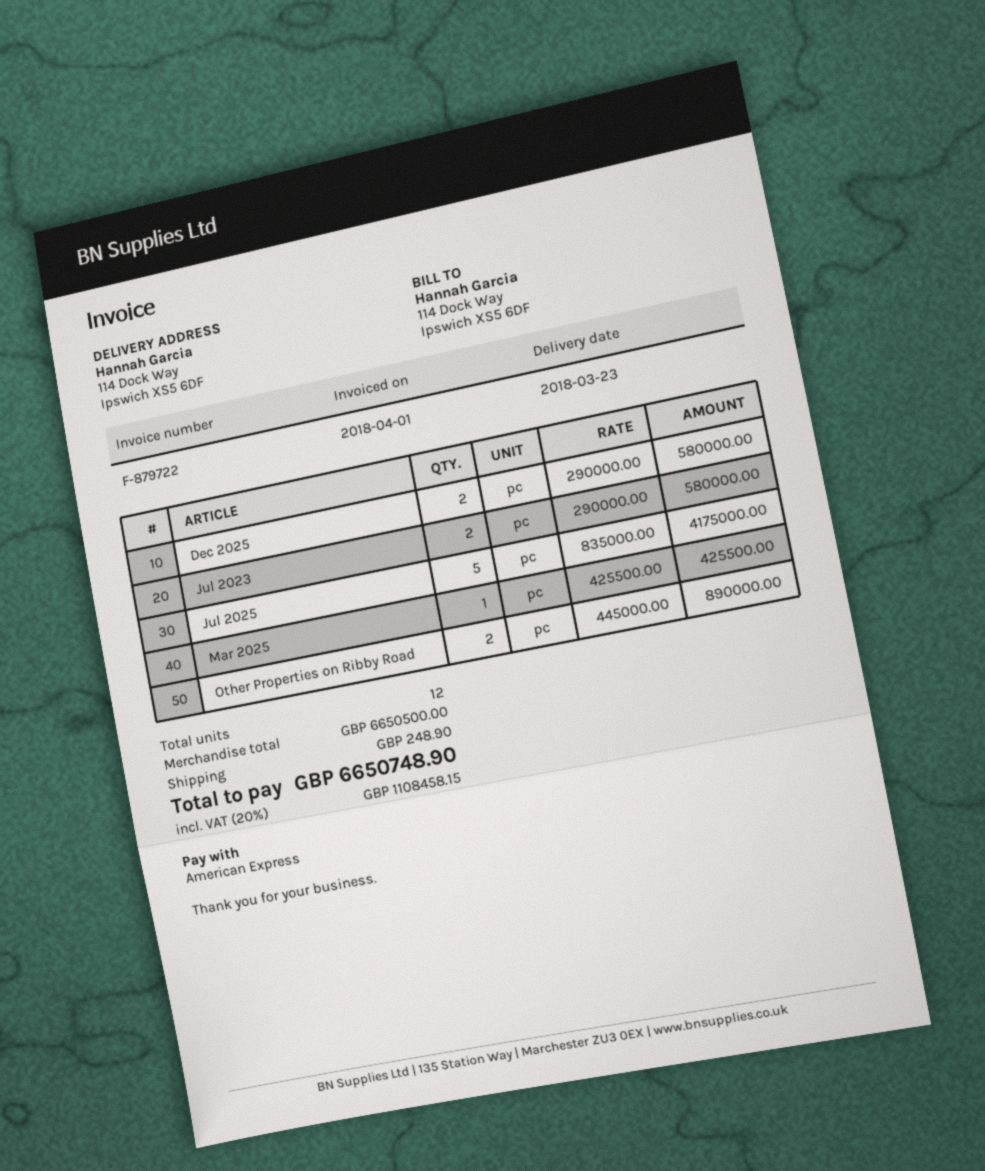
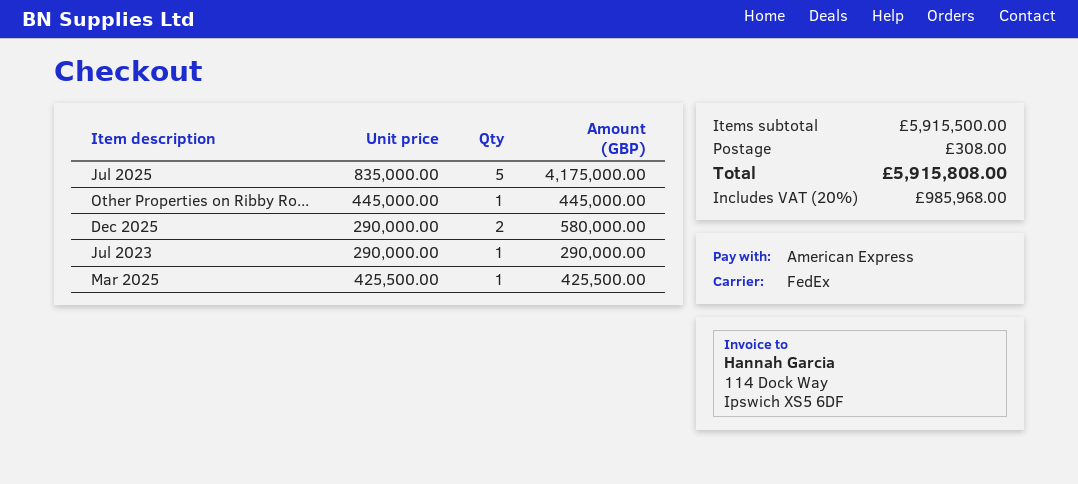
Jul 2023: 2 x 290000.00 = 580000.00 -> 1 x 290000.00 = 290000.00
Other Properties on Ribby Road: 2 x 445000.00 = 890000.00 -> 1 x 445000.00 = 445000.00
subtotal: 6650500.00 -> 5915500.00
shipping: 248.90 -> 308.00
tax: 20% = 1108458.15 -> 20% = 985968.00
total: 6650748.90 -> 5915808.00

